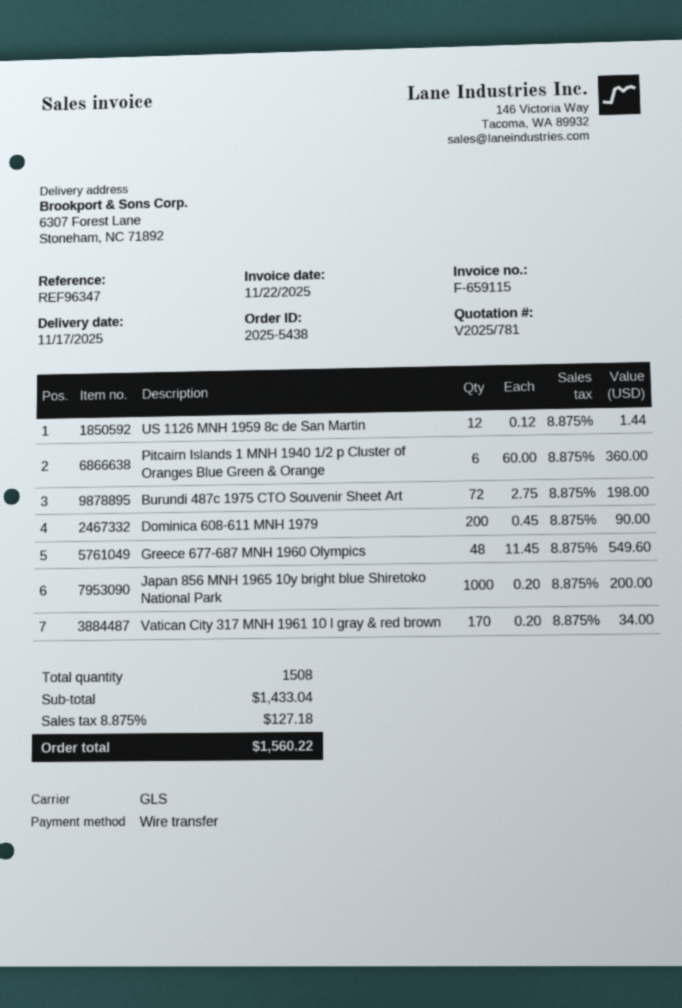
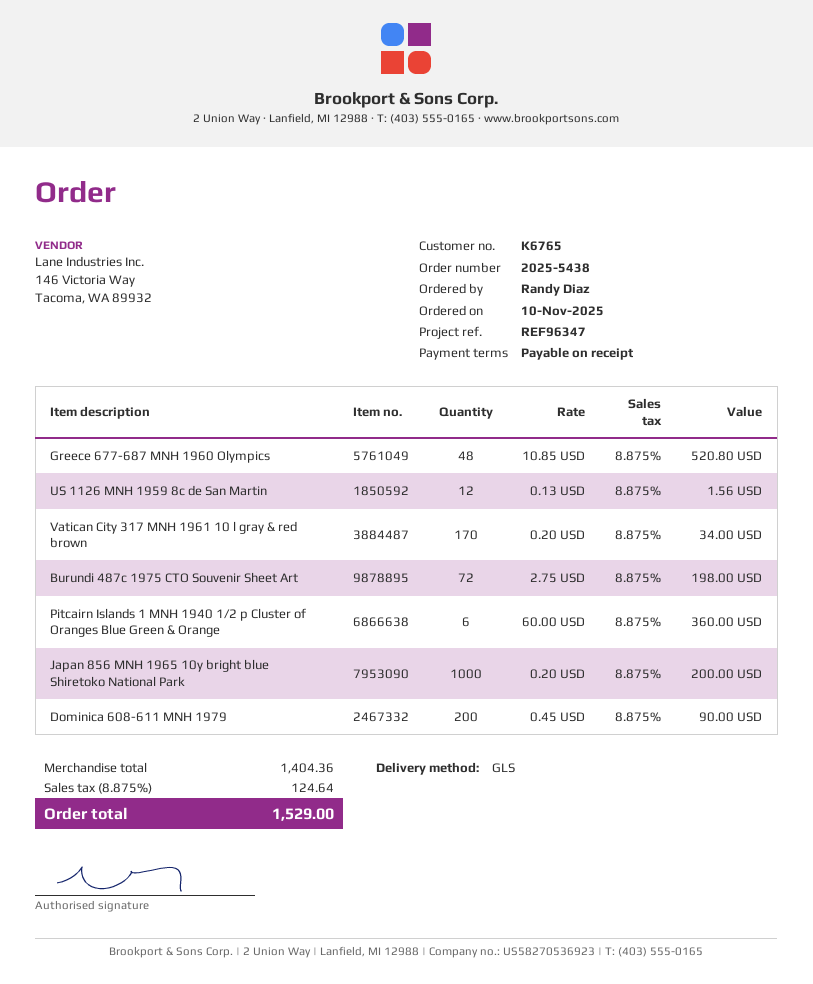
US 1126 MNH 1959 8c de San Martin: 12 x 0.12 = 1.44 -> 12 x 0.13 = 1.56
Greece 677-687 MNH 1960 Olympics: 48 x 11.45 = 549.60 -> 48 x 10.85 = 520.80
subtotal: 1433.04 -> 1404.36
tax: 8.875% = 127.18 -> 8.875% = 124.64
total: 1560.22 -> 1529.00

